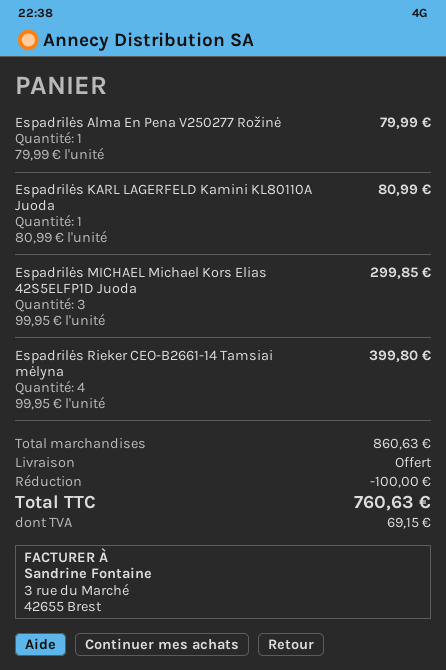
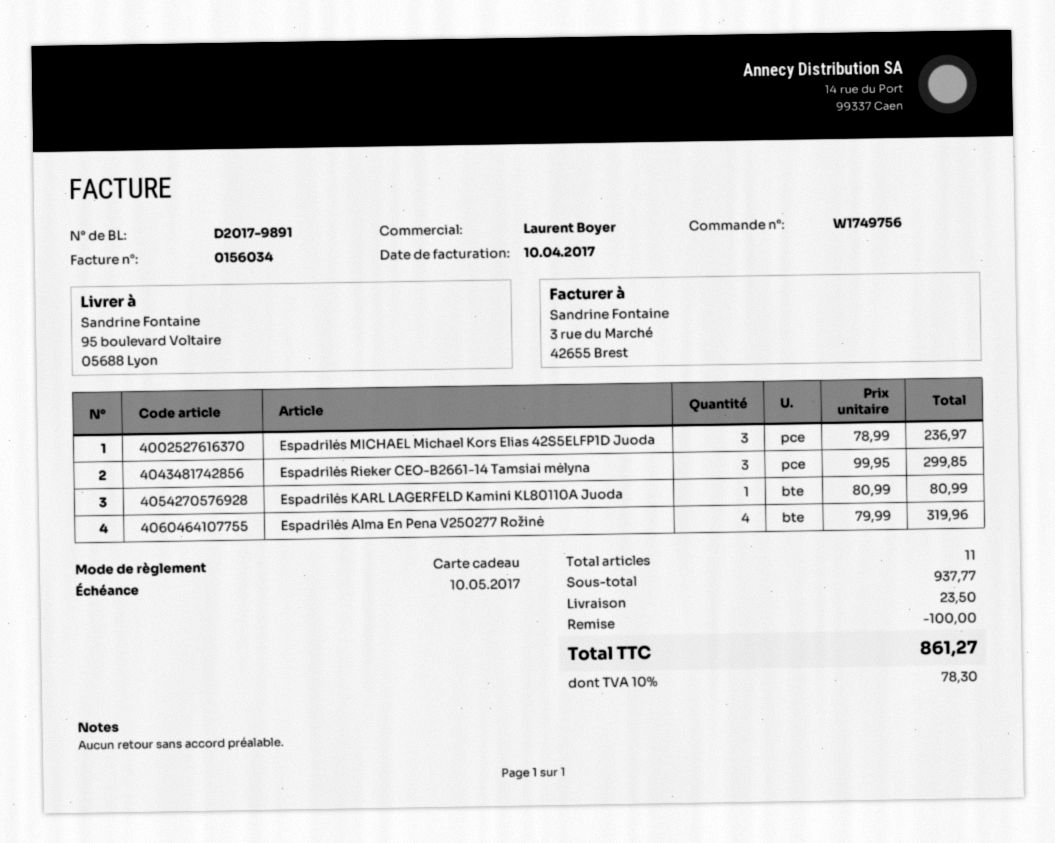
Espadrilės Alma En Pena V250277 Rožinė: 1 x 79.99 = 79.99 -> 4 x 79.99 = 319.96
Espadrilės MICHAEL Michael Kors Elias 42S5ELFP1D Juoda: 3 x 99.95 = 299.85 -> 3 x 78.99 = 236.97
Espadrilės Rieker CEO-B2661-14 Tamsiai mėlyna: 4 x 99.95 = 399.80 -> 3 x 99.95 = 299.85
subtotal: 860.63 -> 937.77
shipping: 0.00 -> 23.50
tax: 69.15 -> 78.30
total: 760.63 -> 861.27

